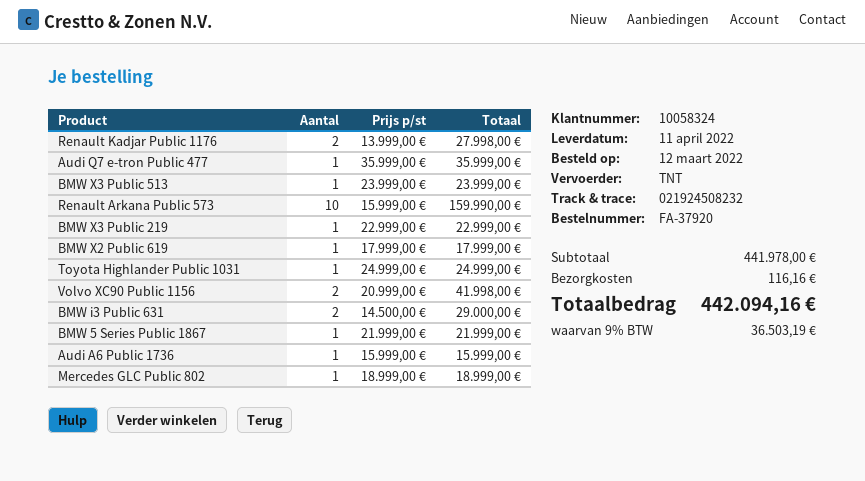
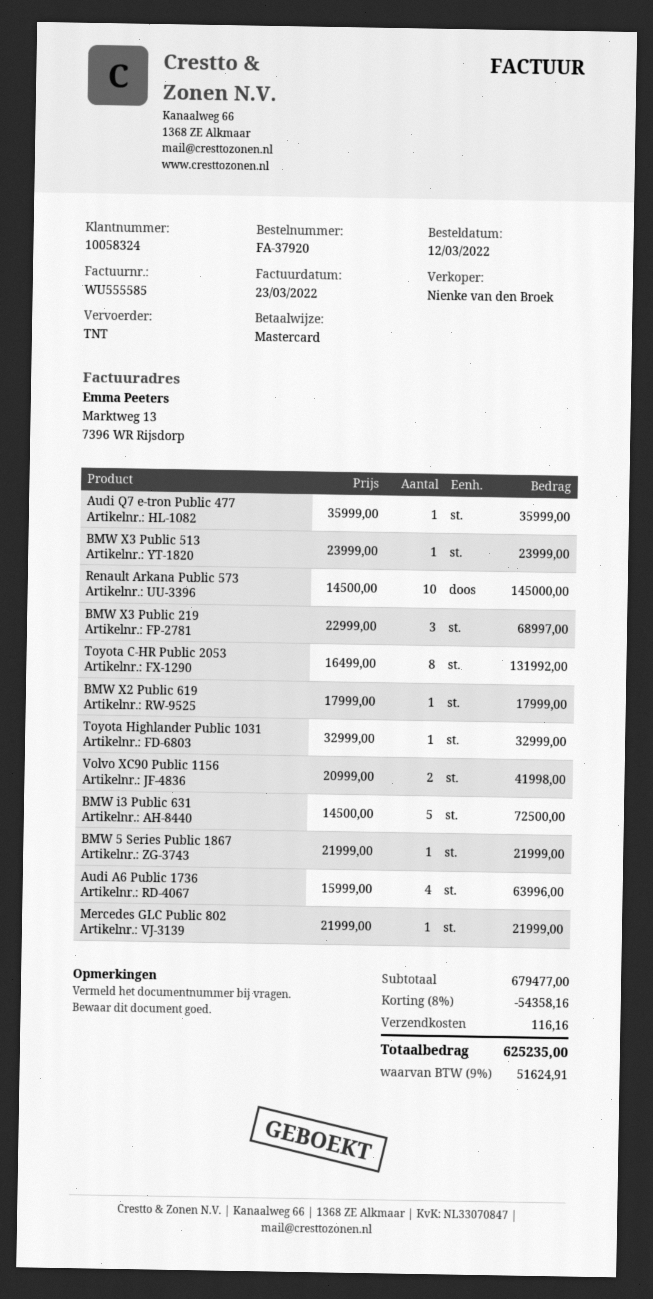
Renault Kadjar Public 1176: 2 x 13999.00 = 27998.00 -> none
Renault Arkana Public 573: 10 x 15999.00 = 159990.00 -> 10 x 14500.00 = 145000.00
BMW X3 Public 219: 1 x 22999.00 = 22999.00 -> 3 x 22999.00 = 68997.00
Toyota Highlander Public 1031: 1 x 24999.00 = 24999.00 -> 1 x 32999.00 = 32999.00
BMW i3 Public 631: 2 x 14500.00 = 29000.00 -> 5 x 14500.00 = 72500.00
Audi A6 Public 1736: 1 x 15999.00 = 15999.00 -> 4 x 15999.00 = 63996.00
Mercedes GLC Public 802: 1 x 18999.00 = 18999.00 -> 1 x 21999.00 = 21999.00
Toyota C-HR Public 2053: none -> 8 x 16499.00 = 131992.00
subtotal: 441978.00 -> 679477.00
discount: none -> 8% = 54358.16
tax: 9% = 36503.19 -> 9% = 51624.91
total: 442094.16 -> 625235.00

